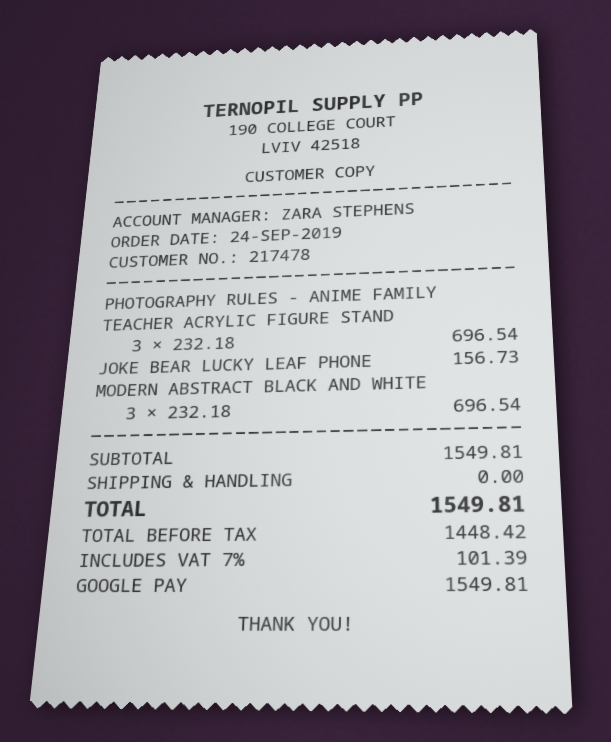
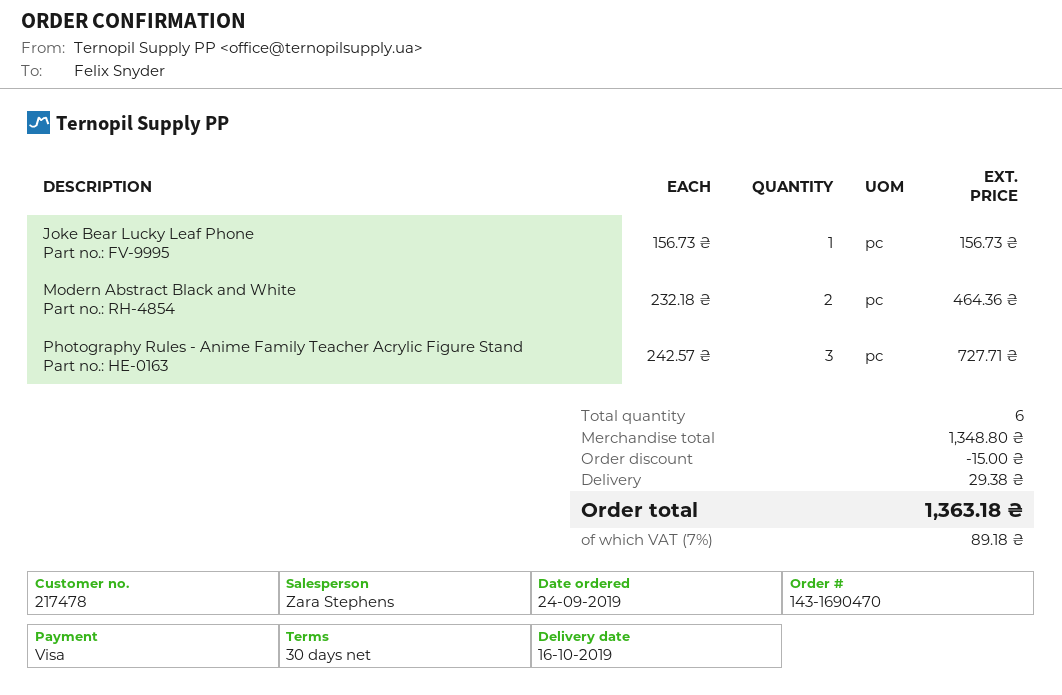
payment method: Google Pay -> Visa
PHOTOGRAPHY RULES - ANIME FAMILY TEACHER ACRYLIC FIGURE STAND: 3 x 232.18 = 696.54 -> 3 x 242.57 = 727.71
MODERN ABSTRACT BLACK AND WHITE: 3 x 232.18 = 696.54 -> 2 x 232.18 = 464.36
subtotal: 1549.81 -> 1348.80
discount: none -> 15.00
shipping: 0.00 -> 29.38
tax: 7% = 101.39 -> 7% = 89.18
total: 1549.81 -> 1363.18

